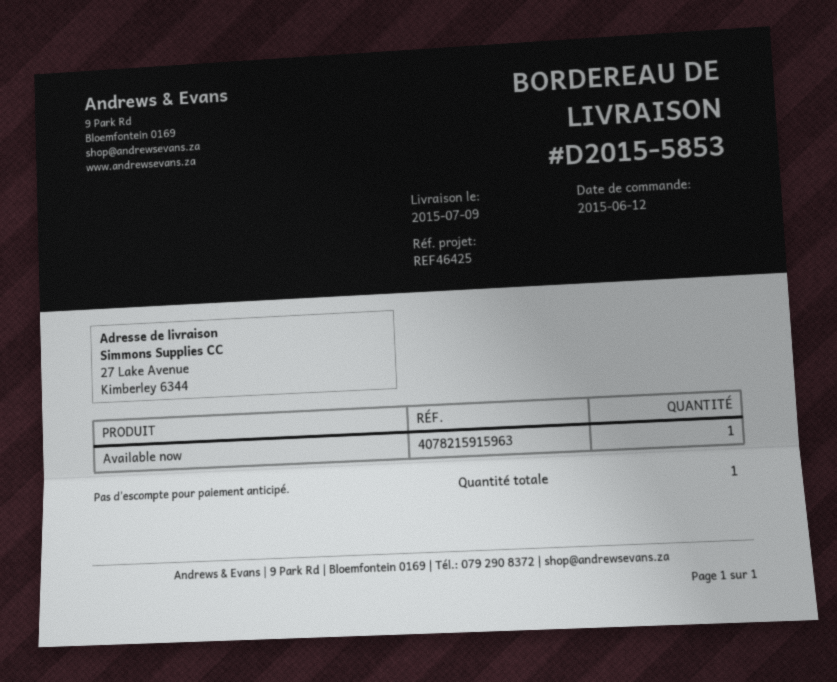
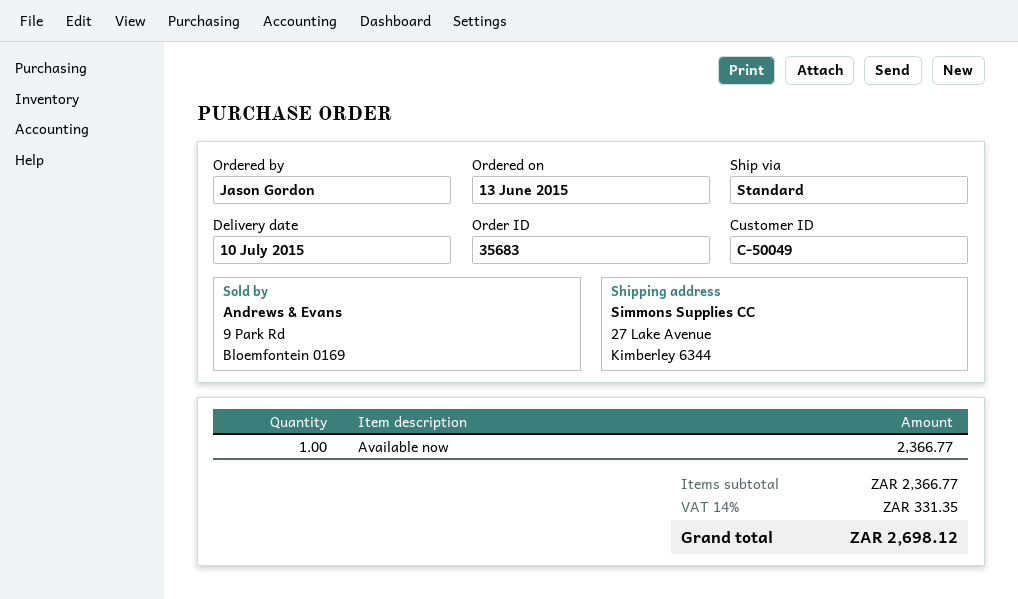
order date: 2015-06-12 -> 2015-06-13
delivery date: 2015-07-09 -> 2015-07-10

